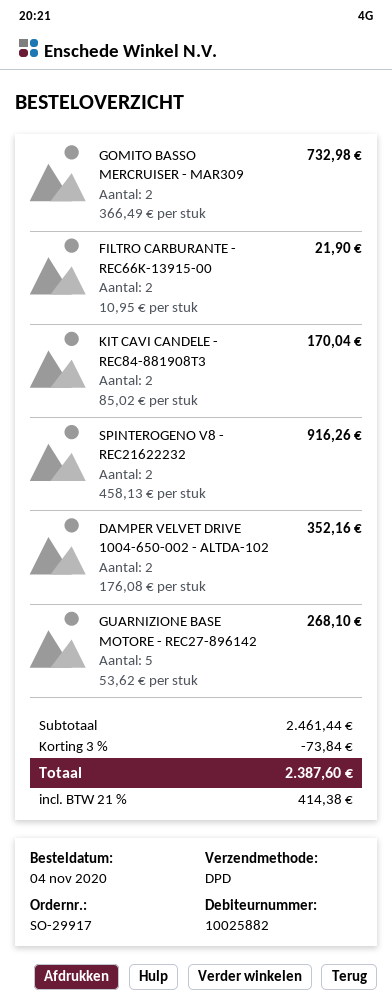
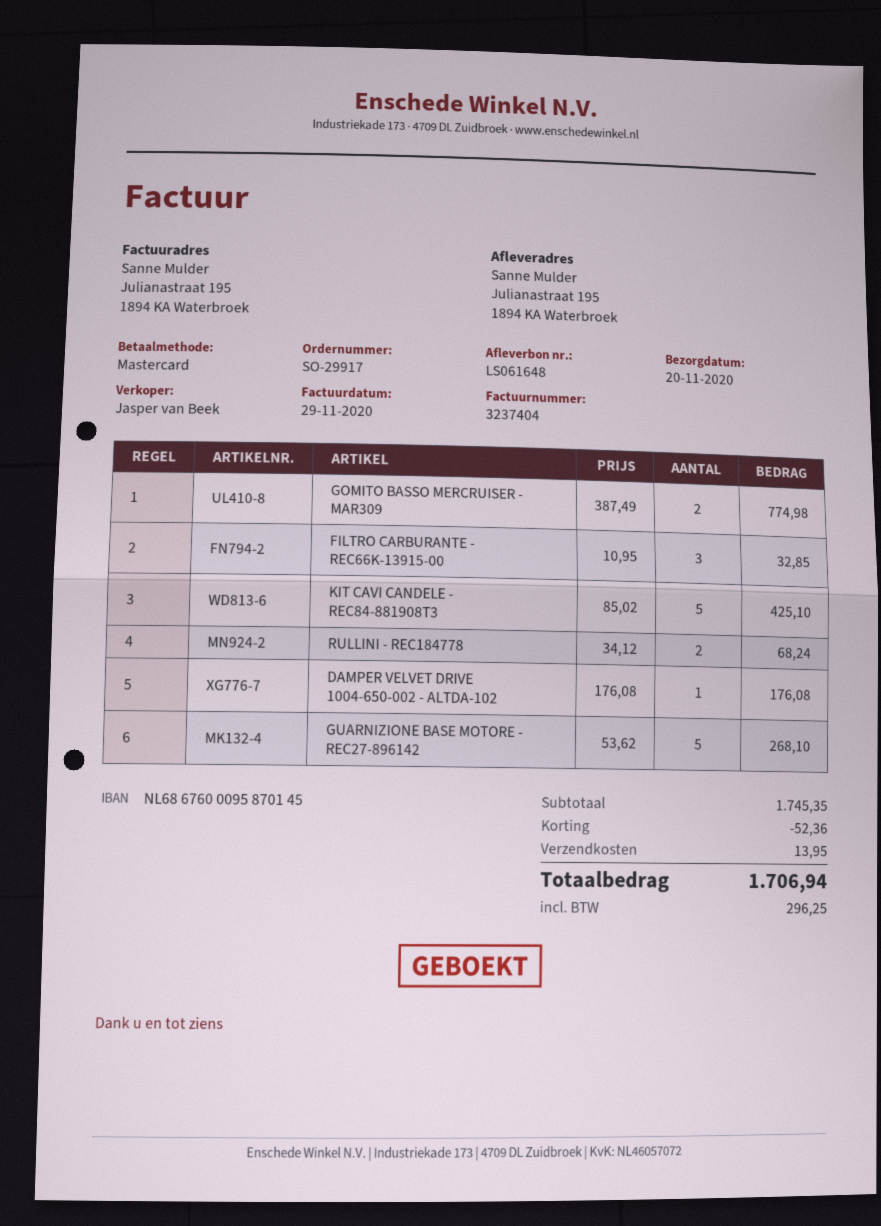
GOMITO BASSO MERCRUISER - MAR309: 2 x 366.49 = 732.98 -> 2 x 387.49 = 774.98
FILTRO CARBURANTE - REC66K-13915-00: 2 x 10.95 = 21.90 -> 3 x 10.95 = 32.85
KIT CAVI CANDELE - REC84-881908T3: 2 x 85.02 = 170.04 -> 5 x 85.02 = 425.10
SPINTEROGENO V8 - REC21622232: 2 x 458.13 = 916.26 -> none
DAMPER VELVET DRIVE 1004-650-002 - ALTDA-102: 2 x 176.08 = 352.16 -> 1 x 176.08 = 176.08
RULLINI - REC184778: none -> 2 x 34.12 = 68.24
subtotal: 2461.44 -> 1745.35
discount: 73.84 -> 52.36
shipping: none -> 13.95
tax: 414.38 -> 296.25
total: 2387.60 -> 1706.94

